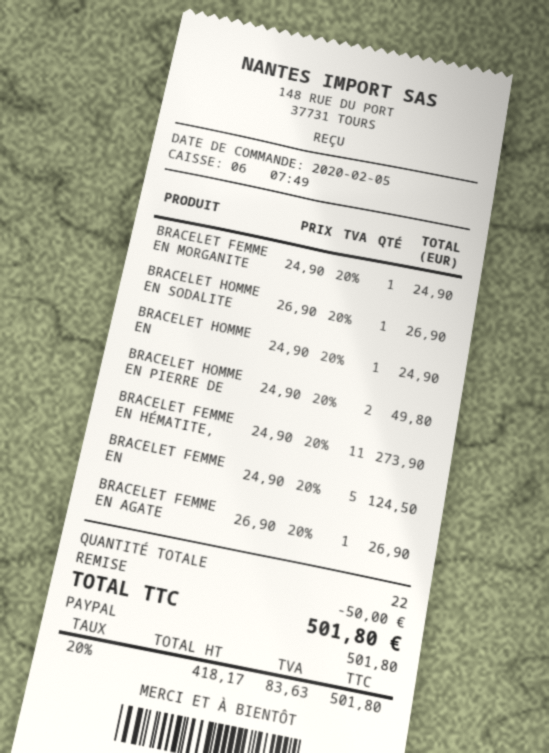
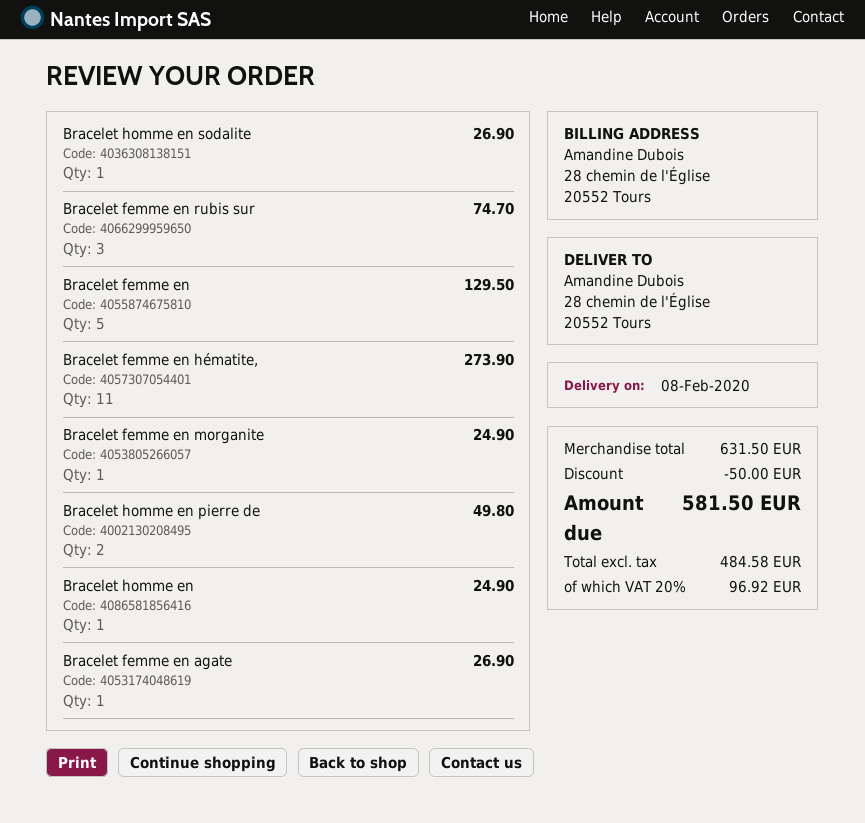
BRACELET FEMME EN: 5 for 124.50 -> 5 for 129.50
Bracelet femme en rubis sur: none -> 3 for 74.70
net: 418.17 -> 484.58
tax: 20% = 83.63 -> 20% = 96.92
total: 501.80 -> 581.50

